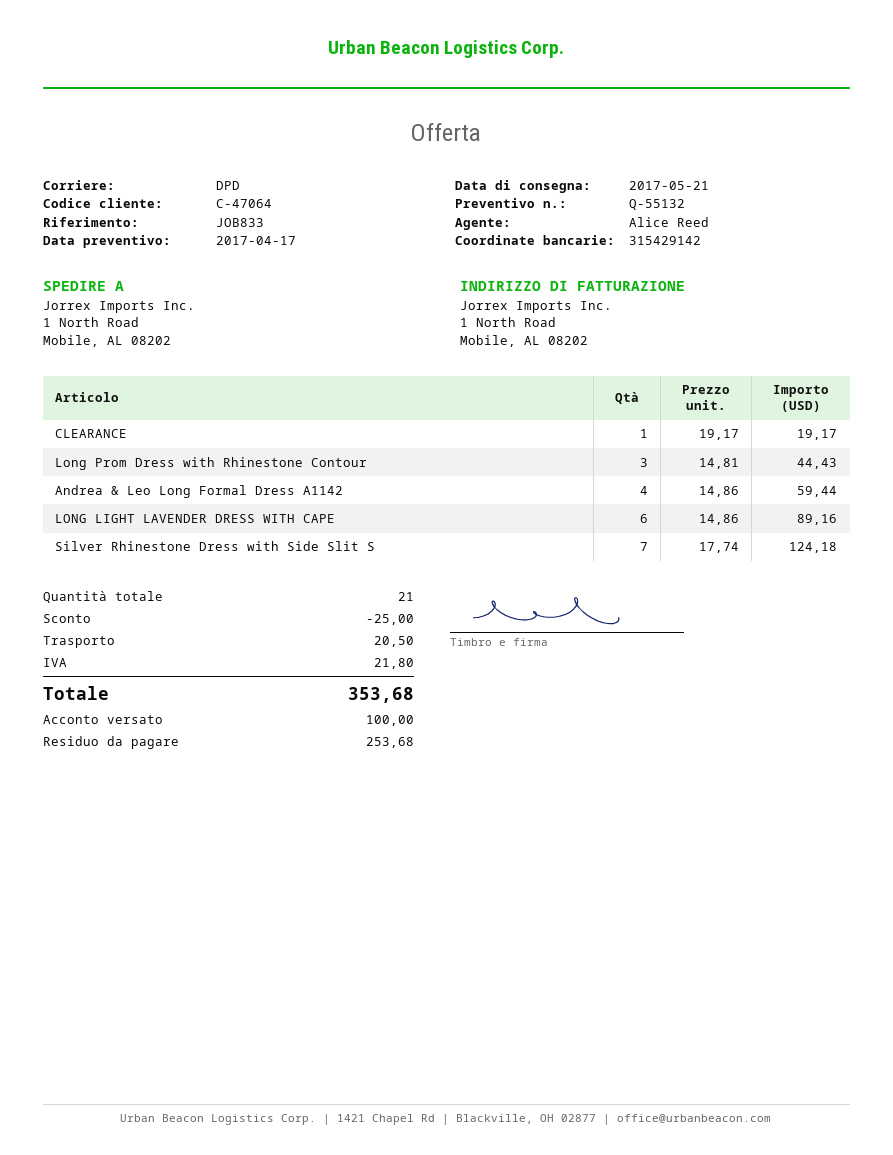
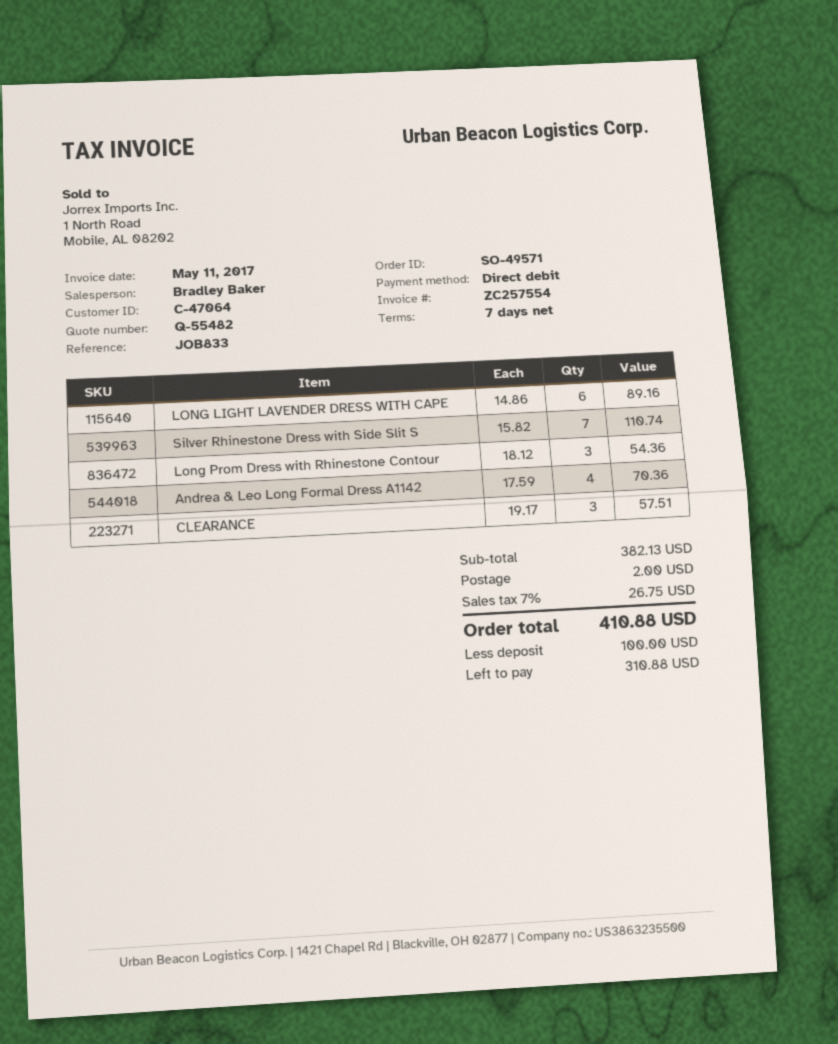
quote number: Q-55132 -> Q-55482
sales rep: Alice Reed -> Bradley Baker
CLEARANCE: 1 x 19.17 = 19.17 -> 3 x 19.17 = 57.51
Long Prom Dress with Rhinestone Contour: 3 x 14.81 = 44.43 -> 3 x 18.12 = 54.36
Andrea & Leo Long Formal Dress A1142: 4 x 14.86 = 59.44 -> 4 x 17.59 = 70.36
Silver Rhinestone Dress with Side Slit S: 7 x 17.74 = 124.18 -> 7 x 15.82 = 110.74
discount: 25.00 -> none
shipping: 20.50 -> 2.00
tax: 21.80 -> 26.75
total: 353.68 -> 410.88
balance: 253.68 -> 310.88

